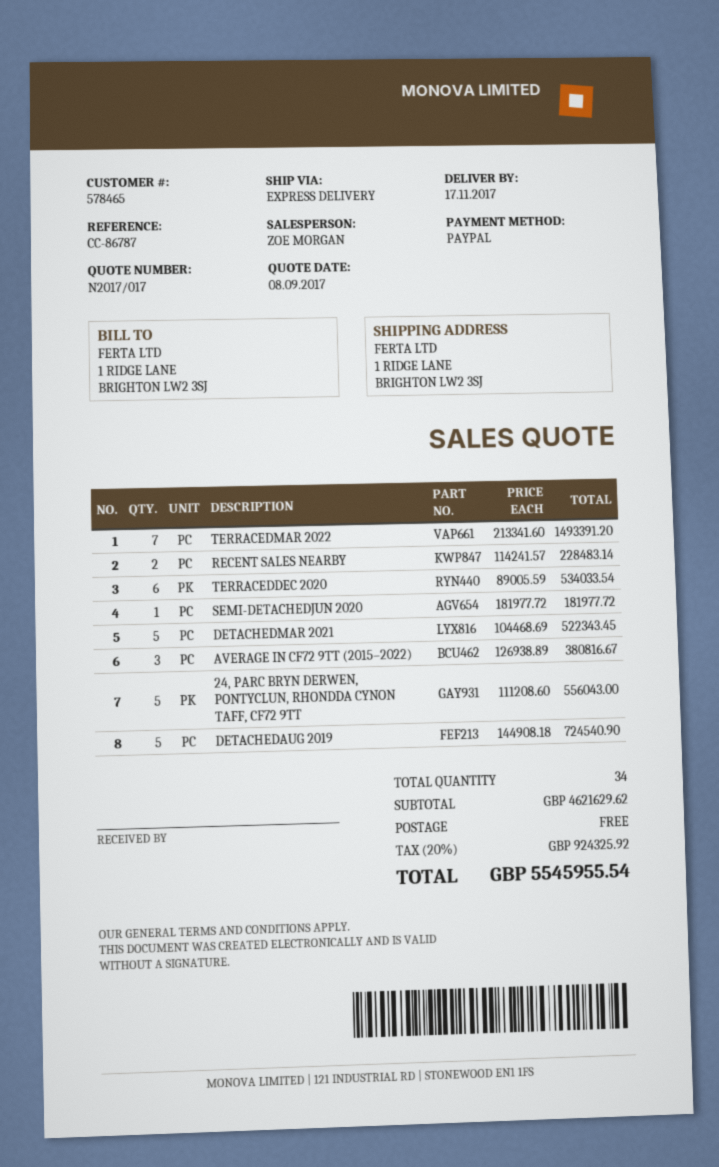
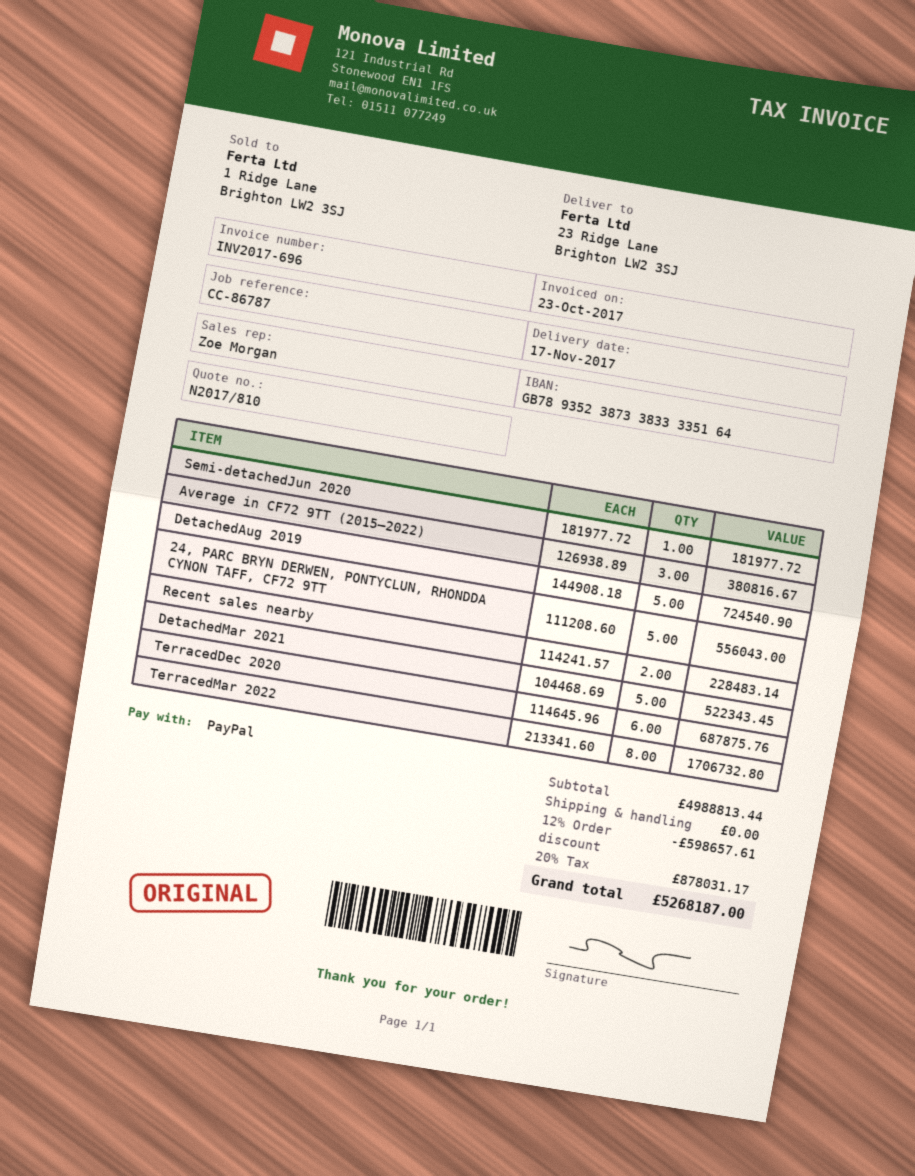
quote number: N2017/017 -> N2017/810
ship to: 1 RIDGE LANE, BRIGHTON LW2 3SJ -> 23 Ridge Lane, Brighton LW2 3SJ
TERRACEDMAR 2022: 7 x 213341.60 = 1493391.20 -> 8 x 213341.60 = 1706732.80
TERRACEDDEC 2020: 6 x 89005.59 = 534033.54 -> 6 x 114645.96 = 687875.76
subtotal: 4621629.62 -> 4988813.44
discount: none -> 12% = 598657.61
tax: 20% = 924325.92 -> 20% = 878031.17
total: 5545955.54 -> 5268187.00

